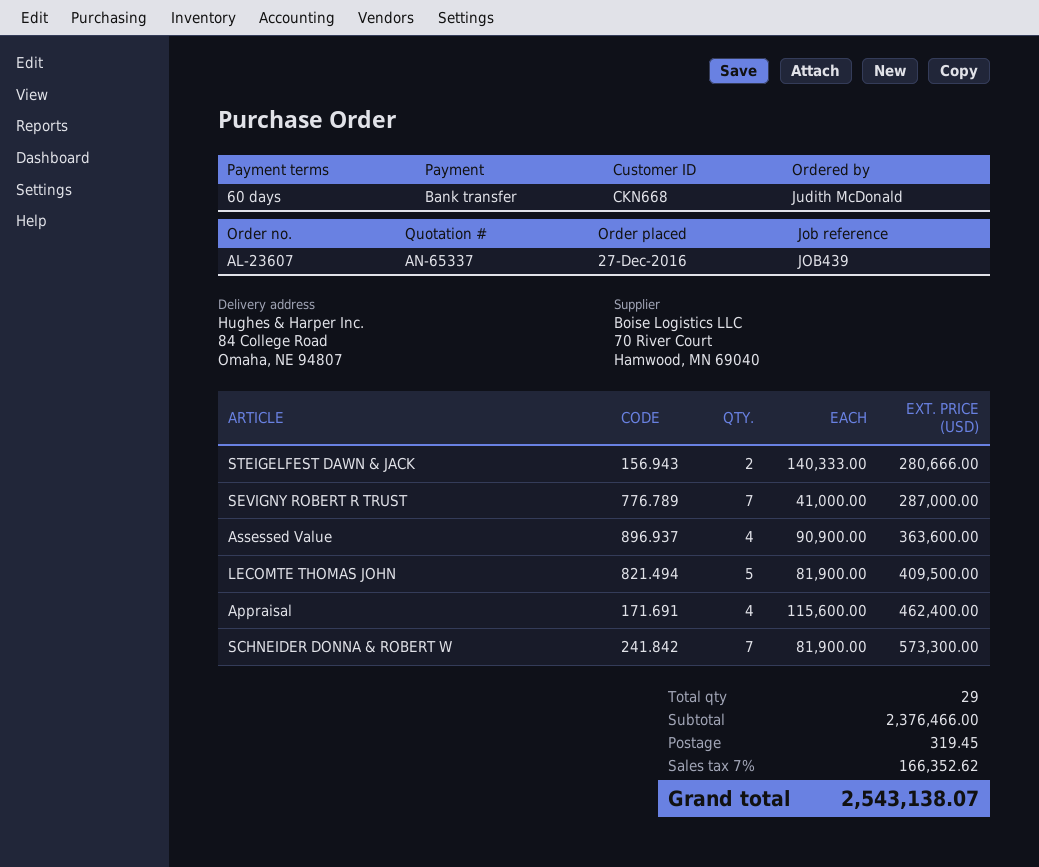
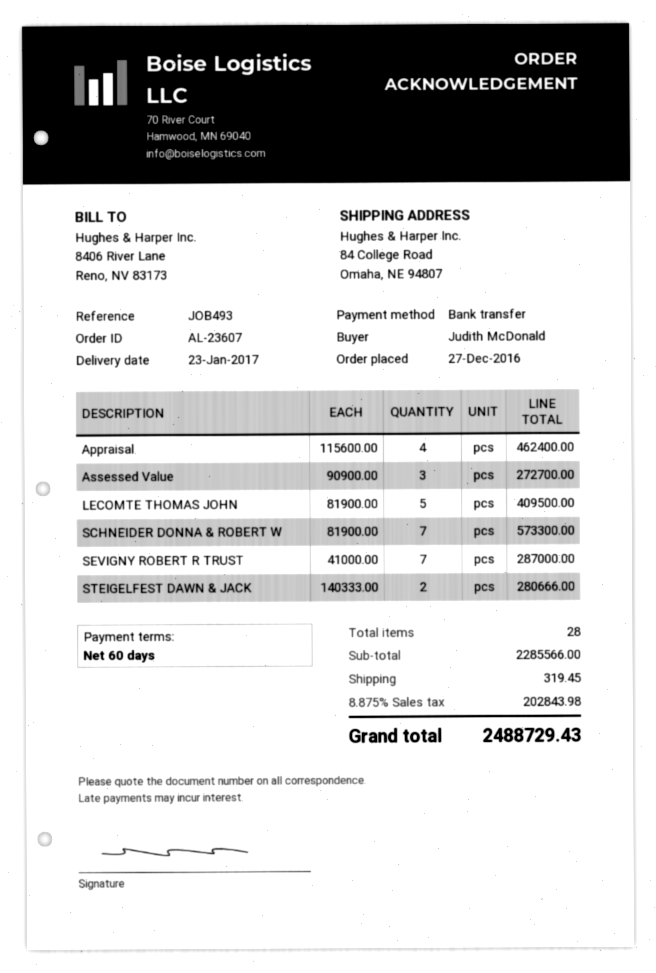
reference: JOB439 -> JOB493
Assessed Value: 4 x 90900.00 = 363600.00 -> 3 x 90900.00 = 272700.00
total quantity: 29 -> 28
subtotal: 2376466.00 -> 2285566.00
tax: 7% = 166352.62 -> 8.875% = 202843.98
total: 2543138.07 -> 2488729.43

